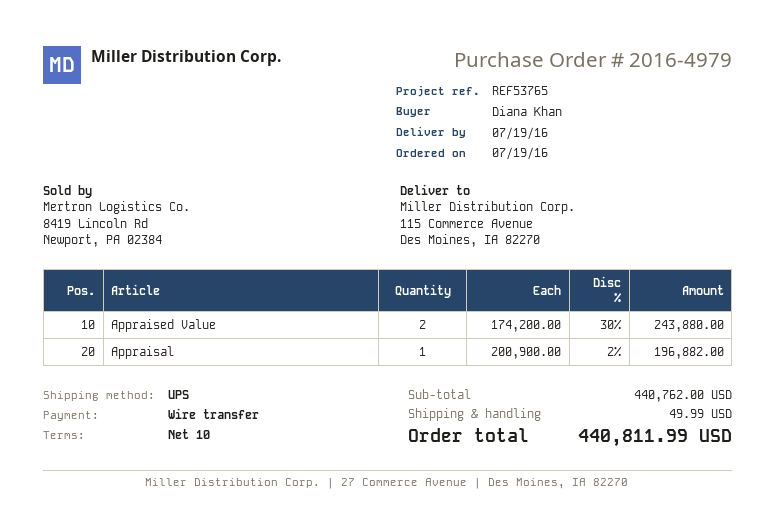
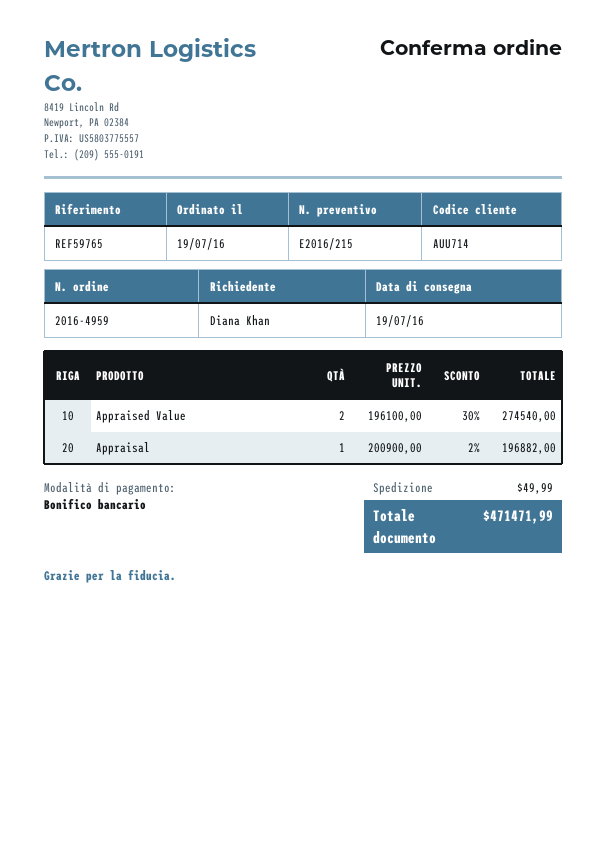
order number: 2016-4979 -> 2016-4959
reference: REF53765 -> REF59765
Appraised Value: 2 x 174200.00 - 30% = 243880.00 -> 2 x 196100.00 - 30% = 274540.00
total: 440811.99 -> 471471.99

